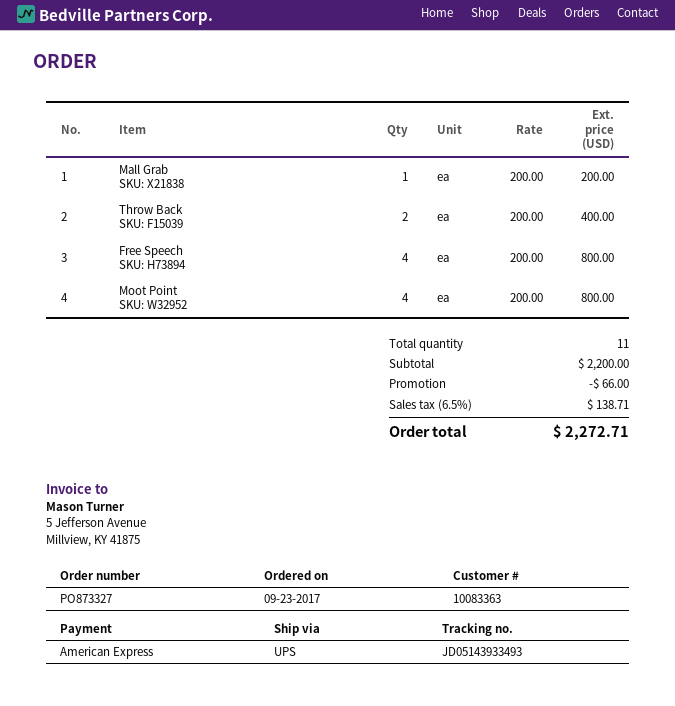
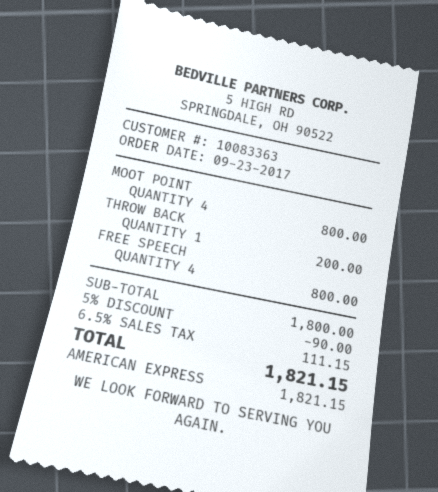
Mall Grab: 1 for 200.00 -> none
Throw Back: 2 for 400.00 -> 1 for 200.00
subtotal: 2200.00 -> 1800.00
discount: 66.00 -> 90.00
tax: 6.5% = 138.71 -> 6.5% = 111.15
total: 2272.71 -> 1821.15

